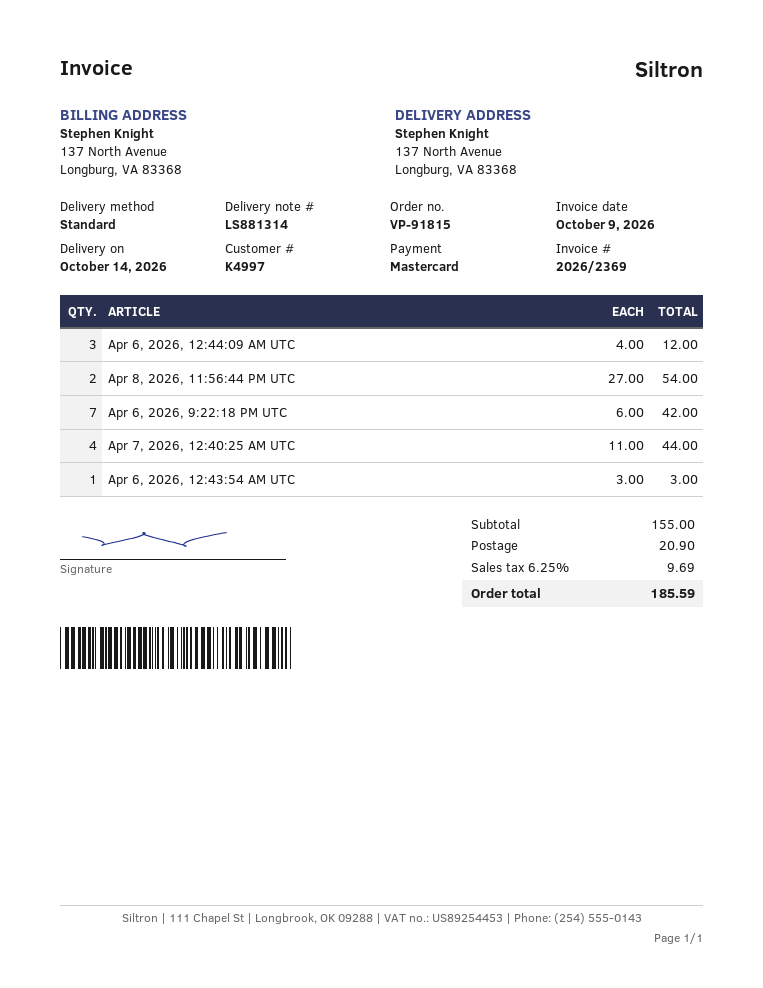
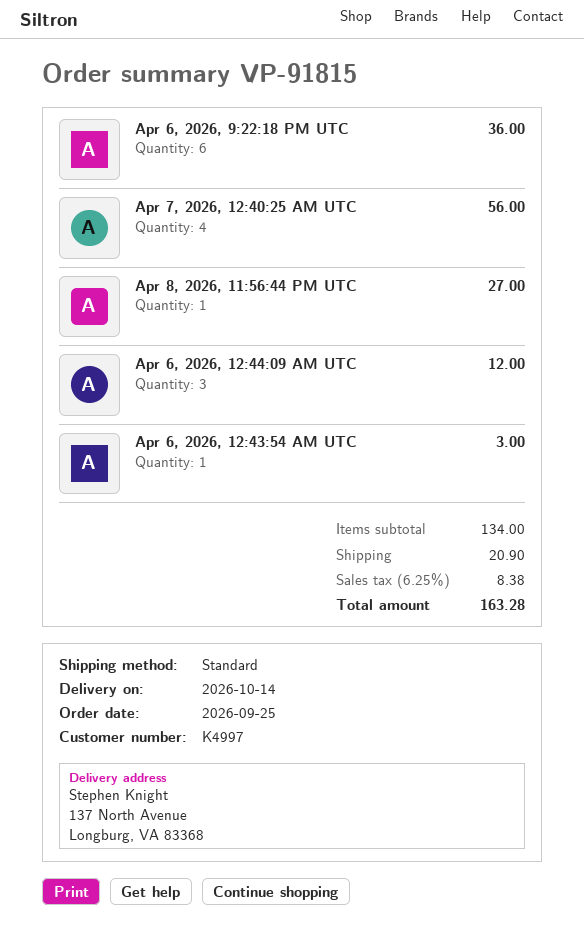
Apr 8, 2026, 11:56:44 PM UTC: 2 for 54.00 -> 1 for 27.00
Apr 6, 2026, 9:22:18 PM UTC: 7 for 42.00 -> 6 for 36.00
Apr 7, 2026, 12:40:25 AM UTC: 4 for 44.00 -> 4 for 56.00
subtotal: 155.00 -> 134.00
tax: 6.25% = 9.69 -> 6.25% = 8.38
total: 185.59 -> 163.28

